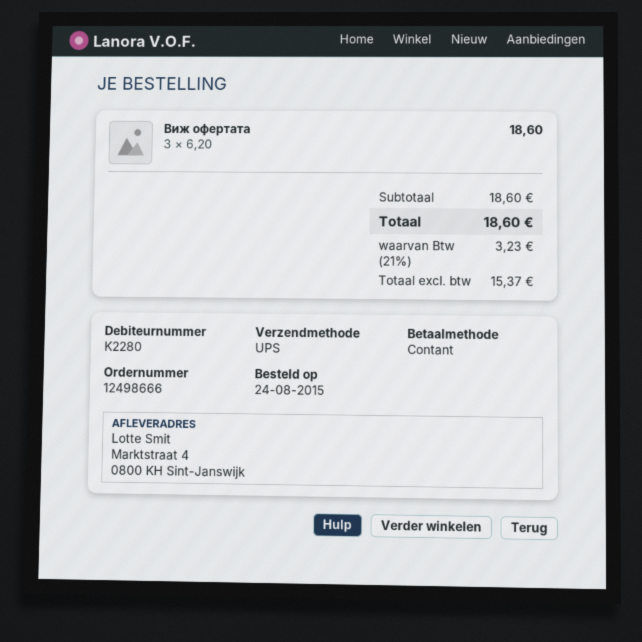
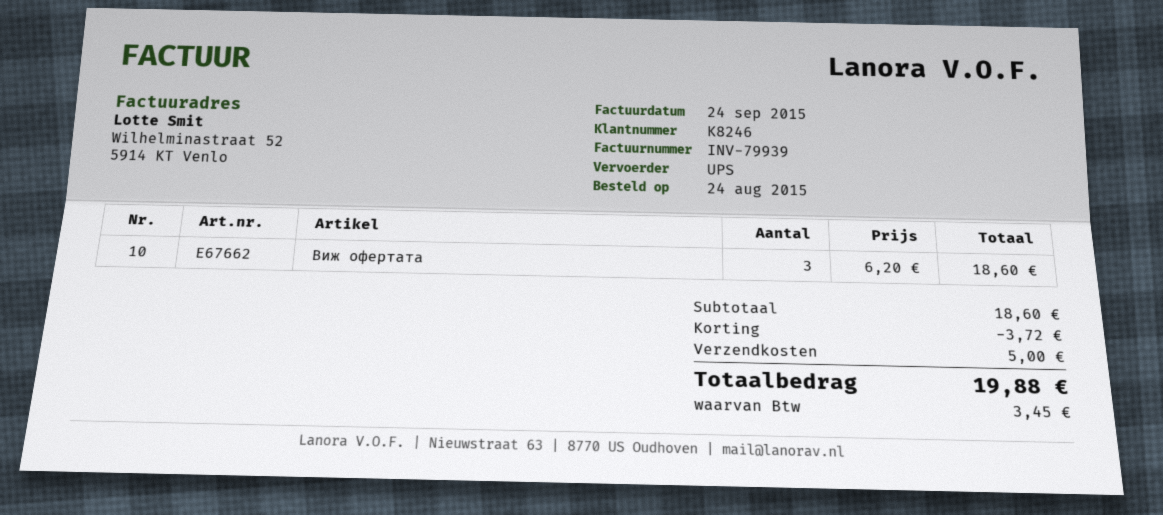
customer number: K2280 -> K8246
discount: none -> 3.72
shipping: none -> 5.00
tax: 3.23 -> 3.45
total: 18.60 -> 19.88

